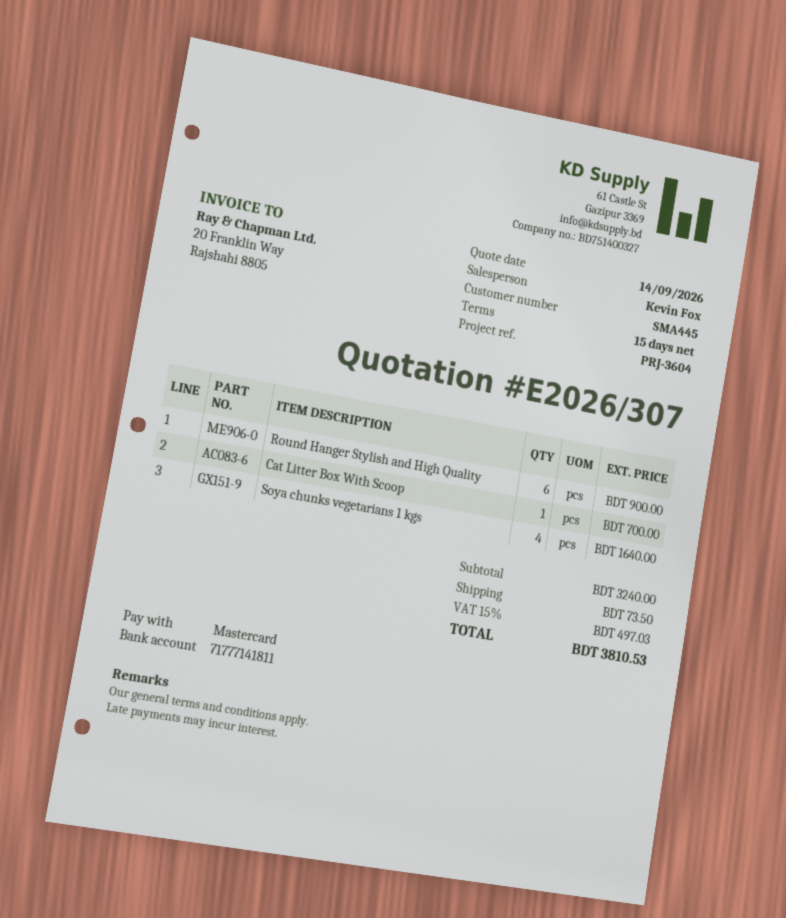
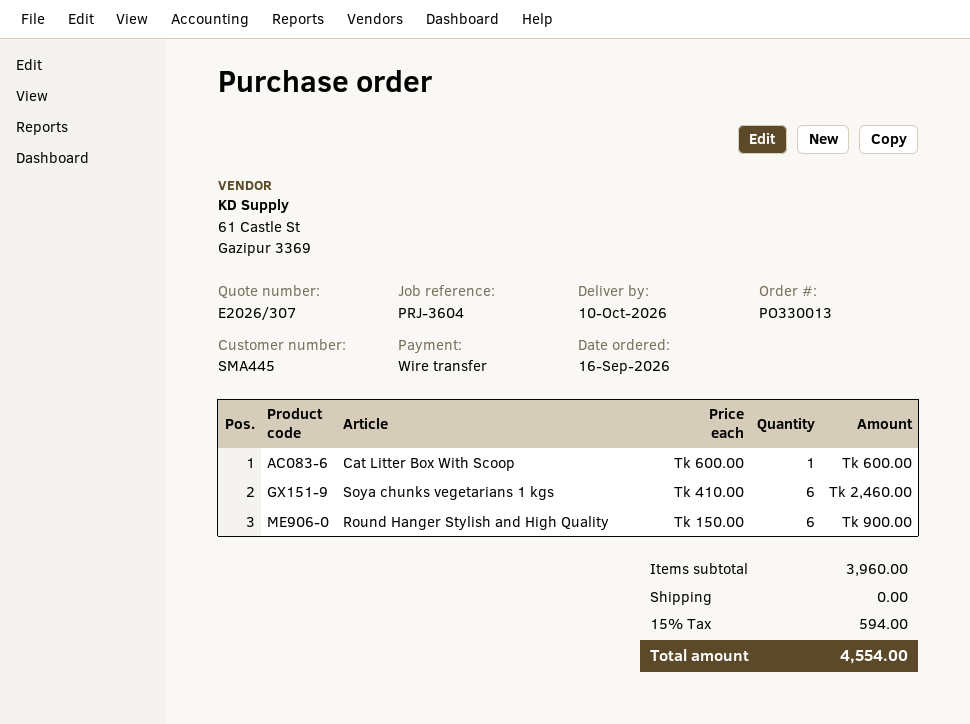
payment method: Mastercard -> bank transfer
Cat Litter Box With Scoop: 1 for 700.00 -> 1 for 600.00
Soya chunks vegetarians 1 kgs: 4 for 1640.00 -> 6 for 2460.00
subtotal: 3240.00 -> 3960.00
shipping: 73.50 -> 0.00
tax: 15% = 497.03 -> 15% = 594.00
total: 3810.53 -> 4554.00

